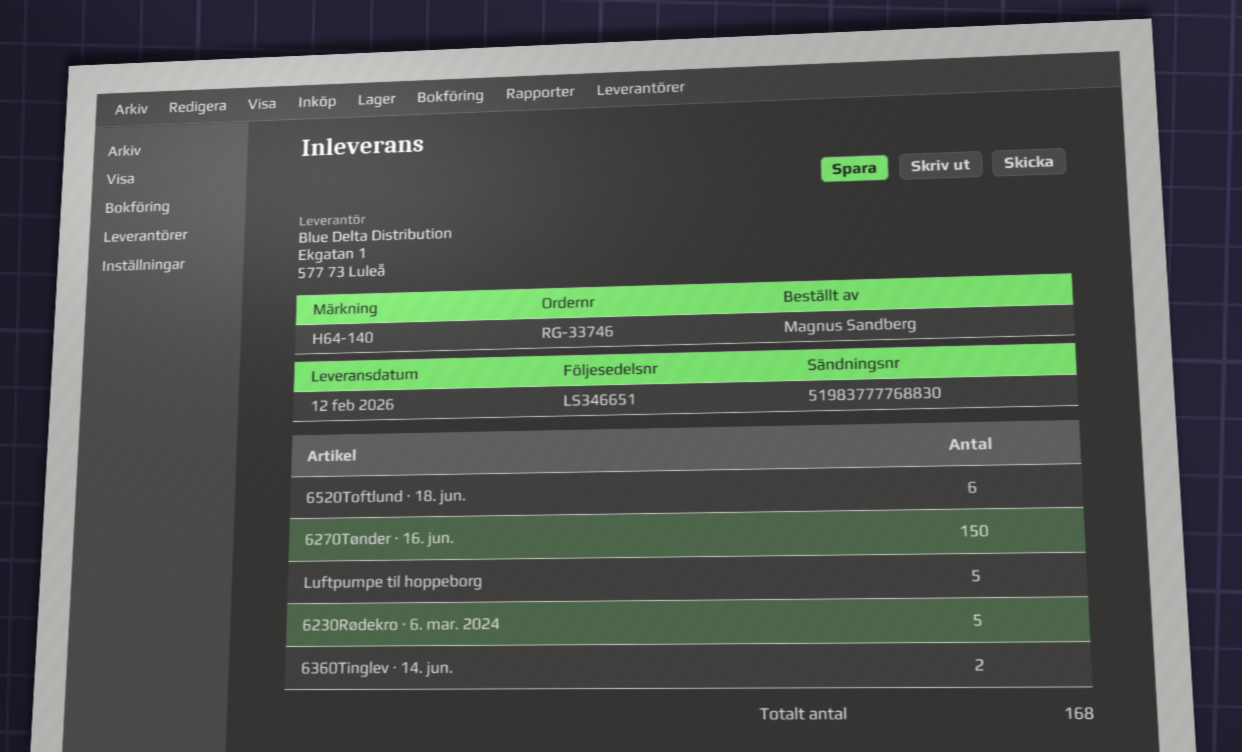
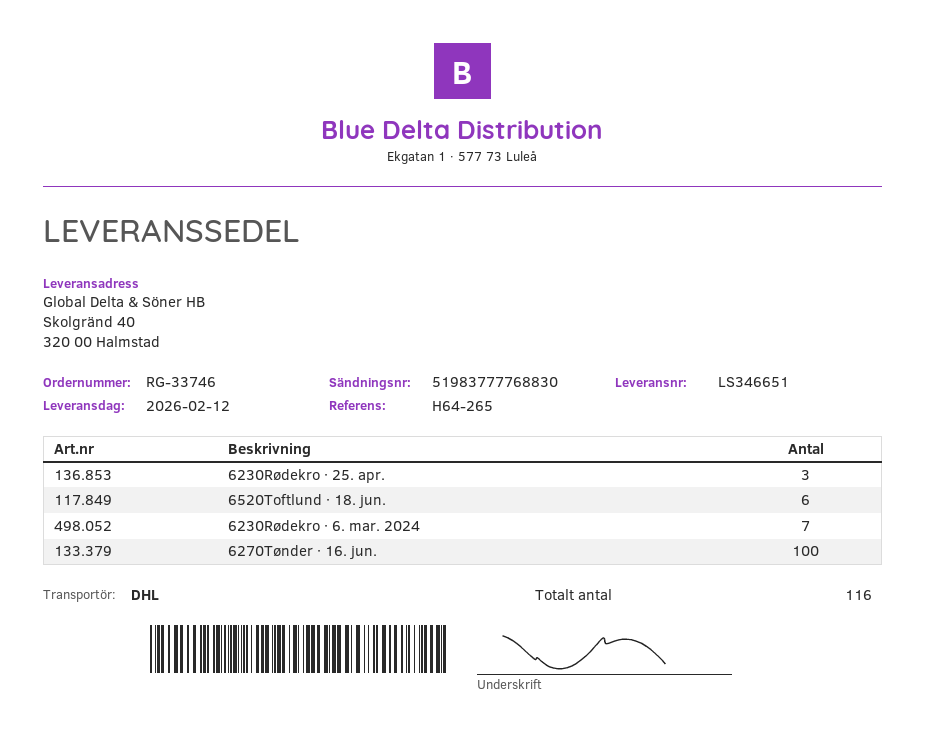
reference: H64-140 -> H64-265
6270Tønder · 16. jun.: 150 -> 100
Luftpumpe til hoppeborg: 5 -> none
6230Rødekro · 6. mar. 2024: 5 -> 7
6360Tinglev · 14. jun.: 2 -> none
6230Rødekro · 25. apr.: none -> 3
total quantity: 168 -> 116

